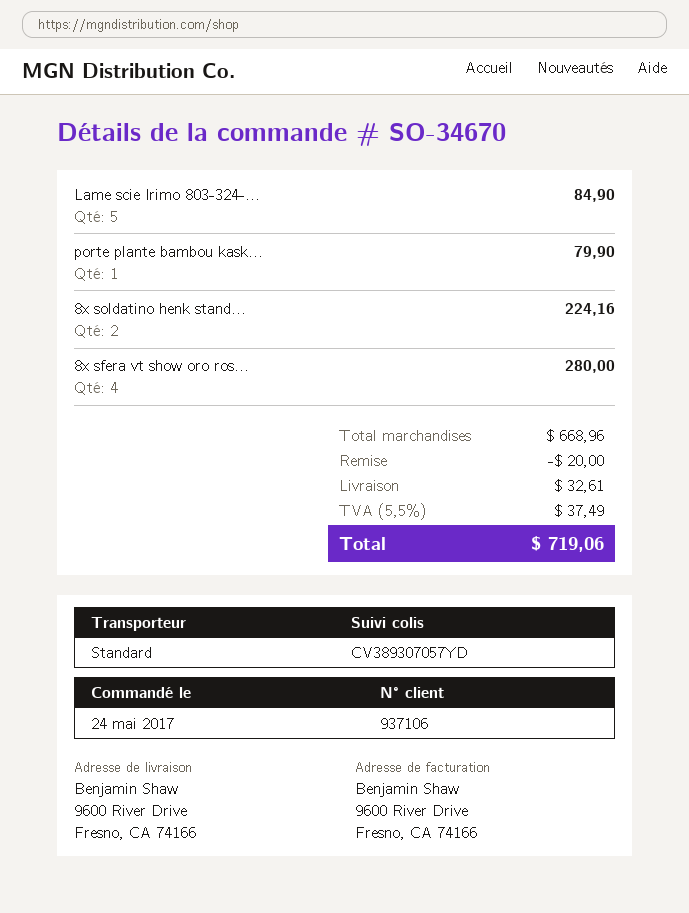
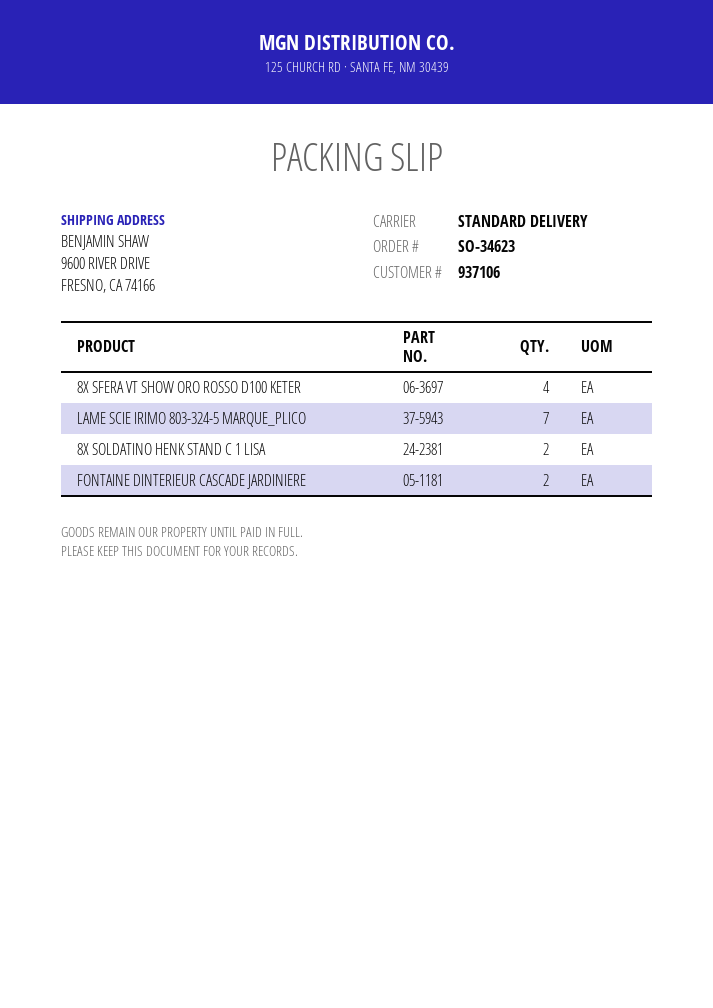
order number: SO-34670 -> SO-34623
Lame scie Irimo 803-324-...: 5 -> 7
porte plante bambou kask...: 1 -> none
FONTAINE DINTERIEUR CASCADE JARDINIERE: none -> 2

